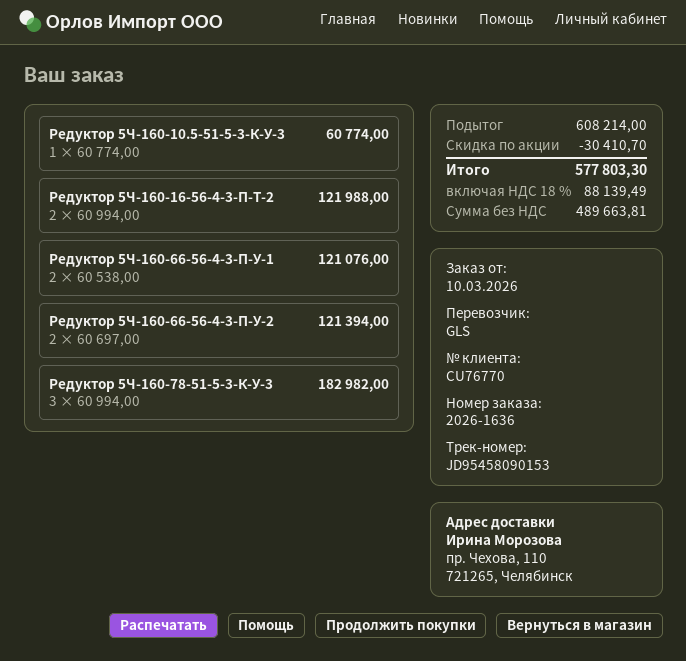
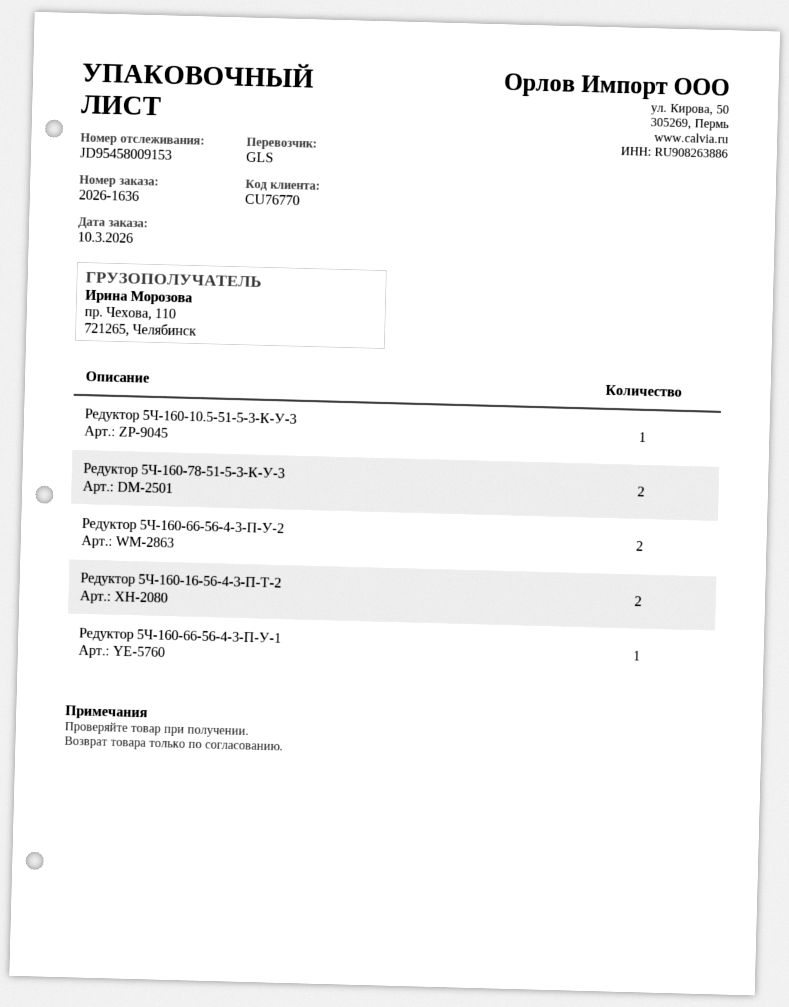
tracking number: JD95458090153 -> JD95458009153
Редуктор 5Ч-160-66-56-4-3-П-У-1: 2 -> 1
Редуктор 5Ч-160-78-51-5-3-К-У-3: 3 -> 2

